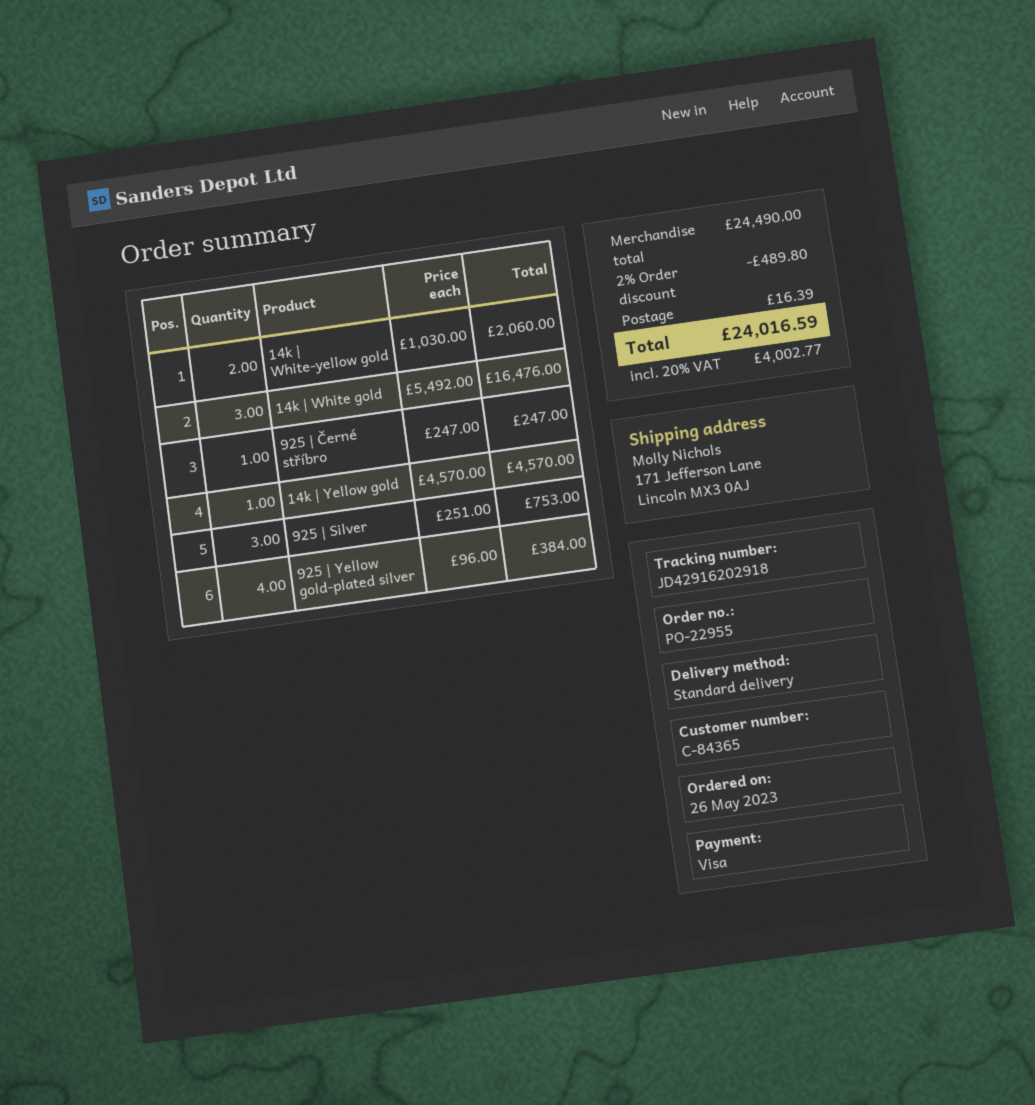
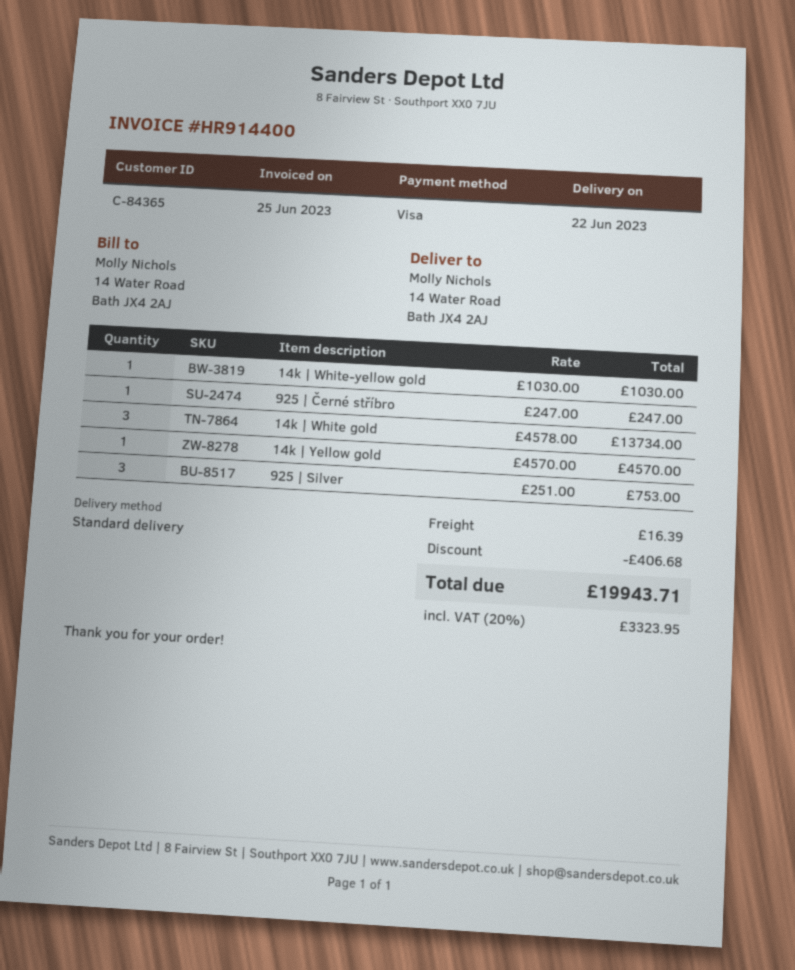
ship to: 171 Jefferson Lane, Lincoln MX3 0AJ -> 14 Water Road, Bath JX4 2AJ
14k | White-yellow gold: 2 x 1030.00 = 2060.00 -> 1 x 1030.00 = 1030.00
14k | White gold: 3 x 5492.00 = 16476.00 -> 3 x 4578.00 = 13734.00
925 | Yellow gold-plated silver: 4 x 96.00 = 384.00 -> none
discount: 489.80 -> 406.68
tax: 20% = 4002.77 -> 20% = 3323.95
total: 24016.59 -> 19943.71

